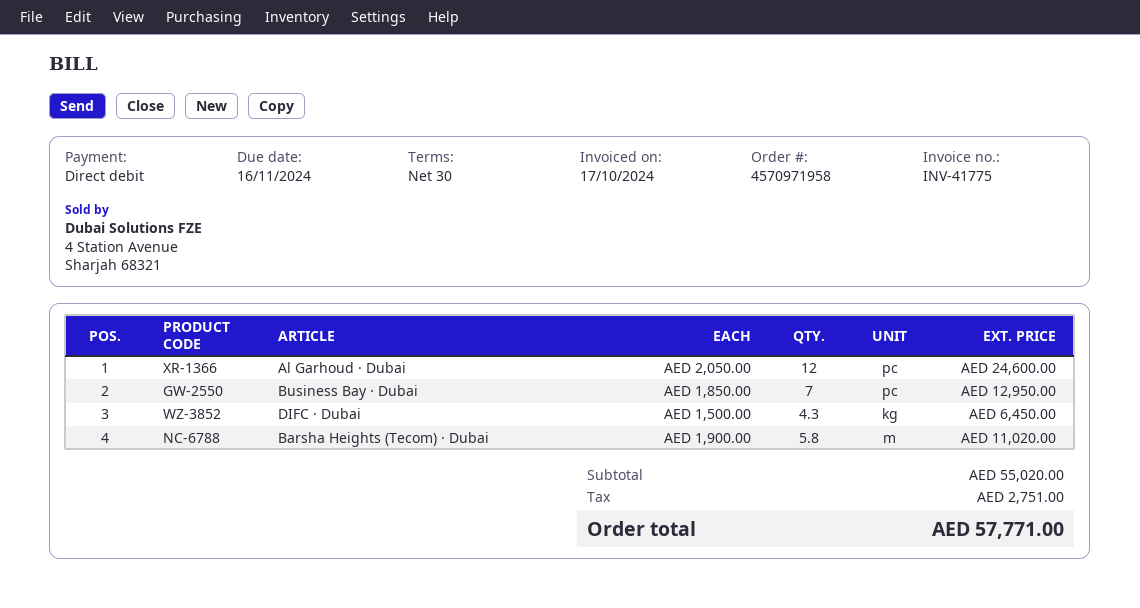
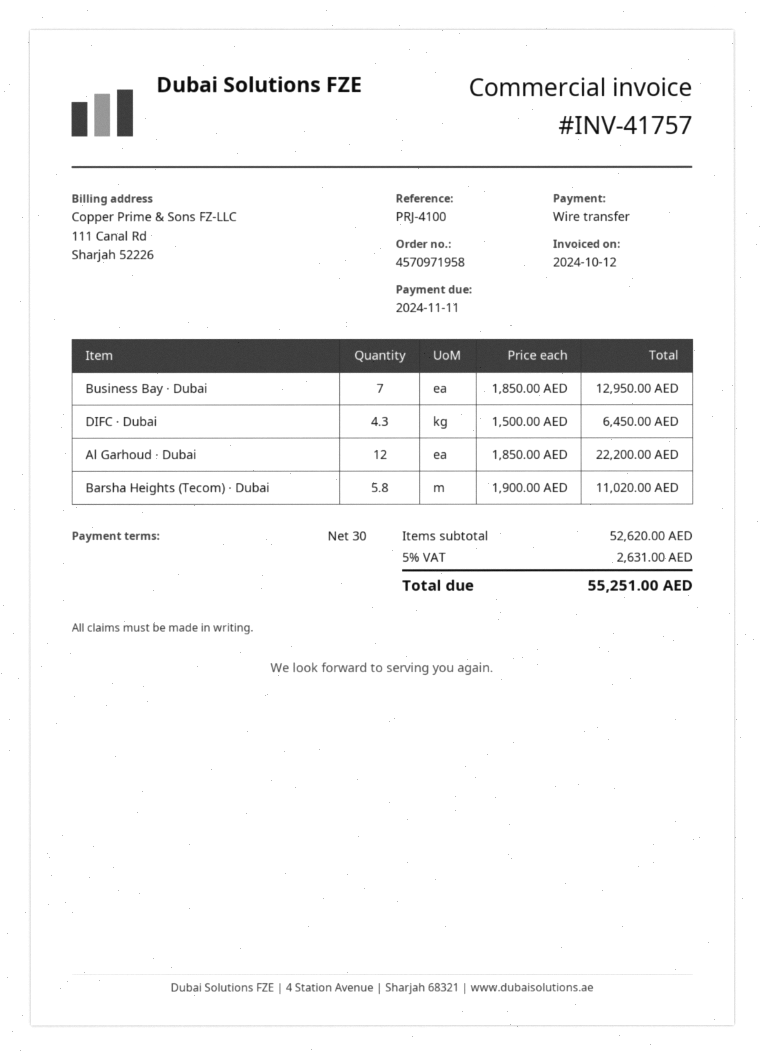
invoice number: INV-41775 -> INV-41757
invoice date: 2024-10-17 -> 2024-10-12
due date: 2024-11-16 -> 2024-11-11
payment method: direct debit -> bank transfer
Al Garhoud · Dubai: 12 x 2050.00 = 24600.00 -> 12 x 1850.00 = 22200.00
subtotal: 55020.00 -> 52620.00
tax: 2751.00 -> 2631.00
total: 57771.00 -> 55251.00

